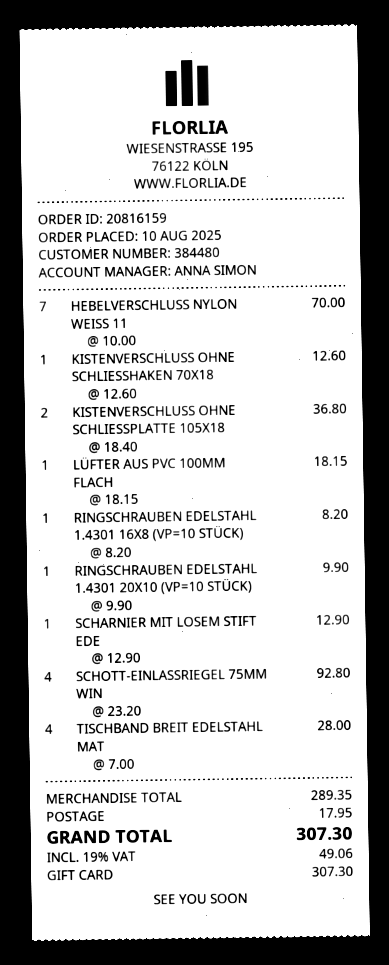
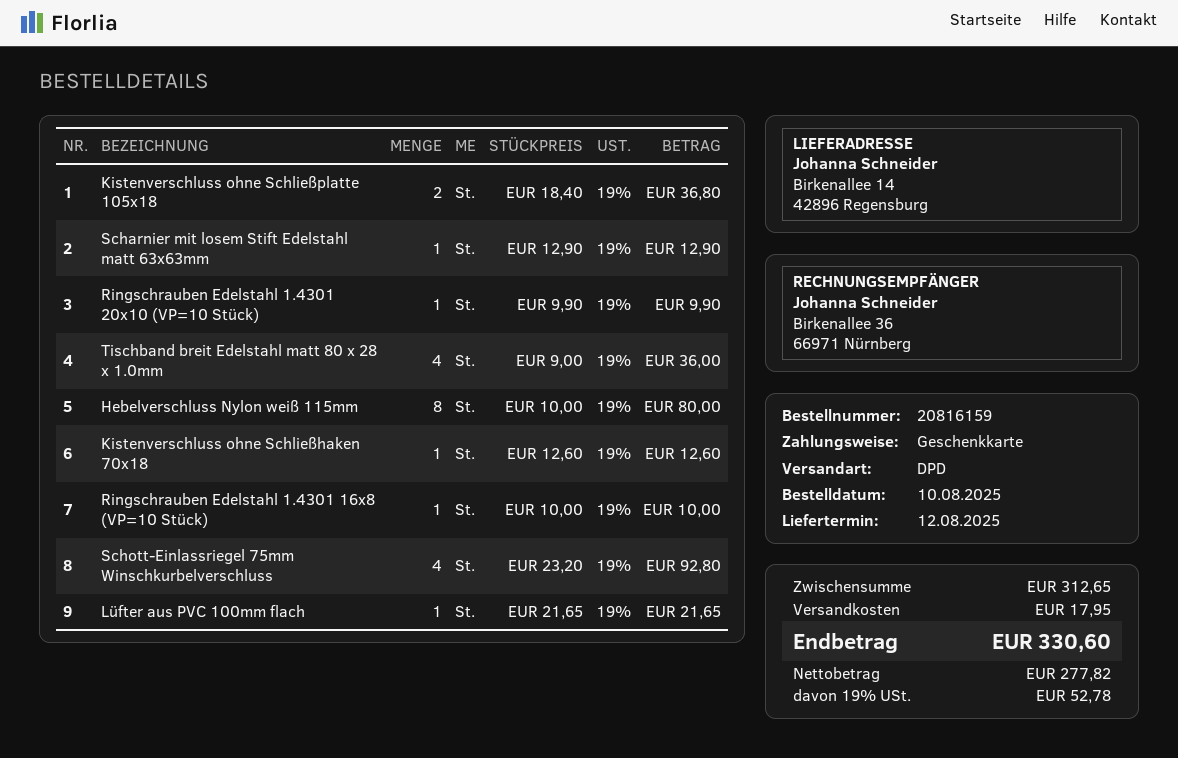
HEBELVERSCHLUSS NYLON WEISS 11: 7 x 10.00 = 70.00 -> 8 x 10.00 = 80.00
LÜFTER AUS PVC 100MM FLACH: 1 x 18.15 = 18.15 -> 1 x 21.65 = 21.65
RINGSCHRAUBEN EDELSTAHL 1.4301 16X8 (VP=10 STÜCK): 1 x 8.20 = 8.20 -> 1 x 10.00 = 10.00
TISCHBAND BREIT EDELSTAHL MAT: 4 x 7.00 = 28.00 -> 4 x 9.00 = 36.00
subtotal: 289.35 -> 312.65
tax: 19% = 49.06 -> 19% = 52.78
total: 307.30 -> 330.60

